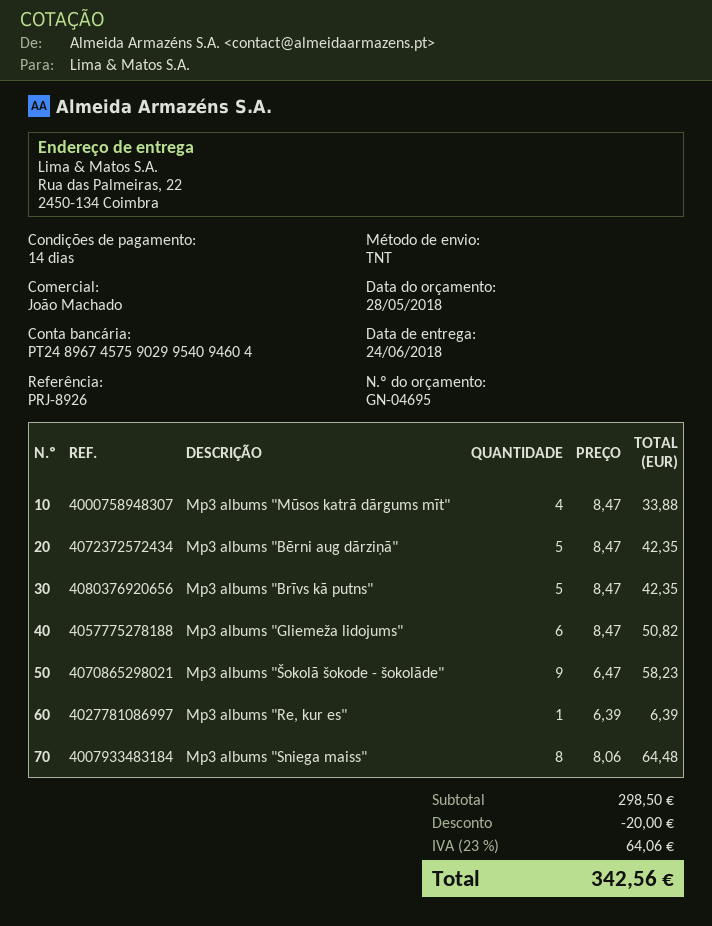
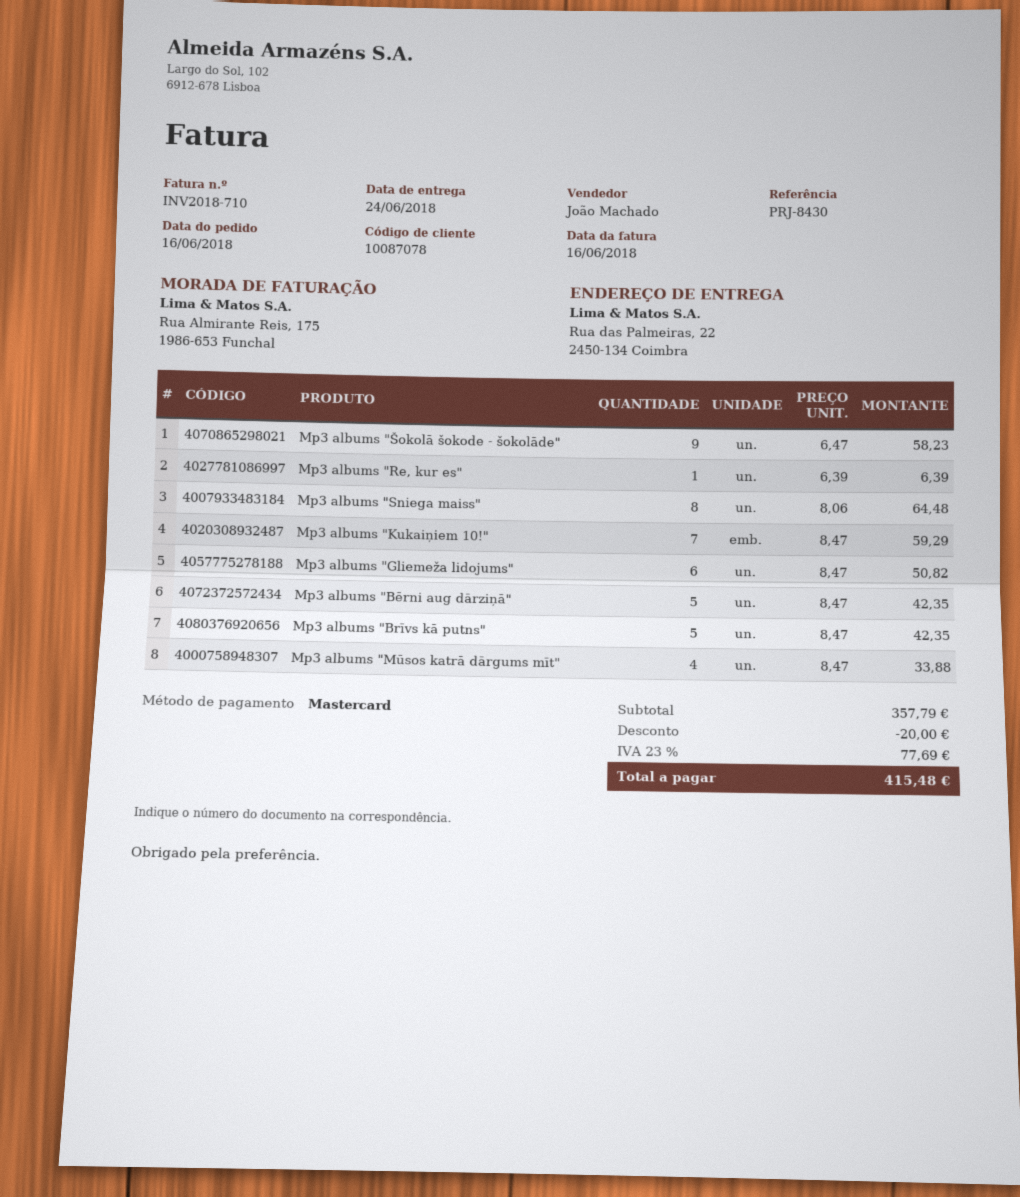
reference: PRJ-8926 -> PRJ-8430
Mp3 albums "Kukaiņiem 10!": none -> 7 x 8.47 = 59.29
subtotal: 298.50 -> 357.79
tax: 23% = 64.06 -> 23% = 77.69
total: 342.56 -> 415.48

